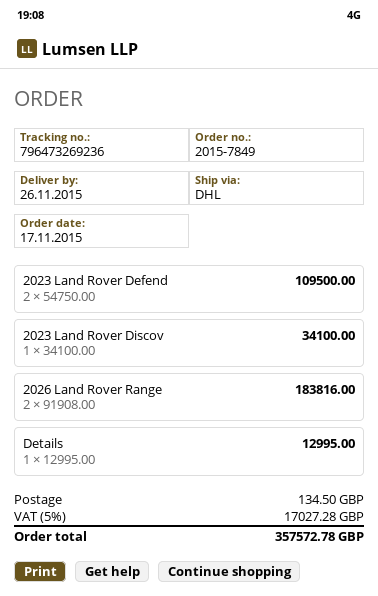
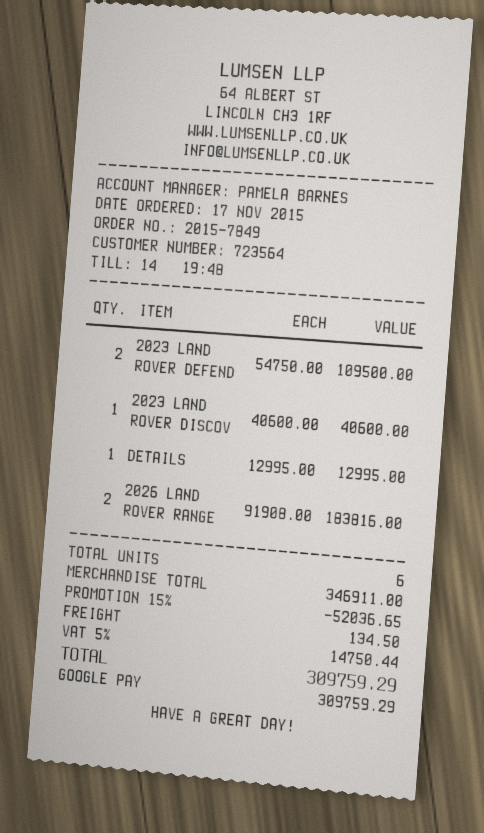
2023 Land Rover Discov: 1 x 34100.00 = 34100.00 -> 1 x 40600.00 = 40600.00
discount: none -> 15% = 52036.65
tax: 5% = 17027.28 -> 5% = 14750.44
total: 357572.78 -> 309759.29

